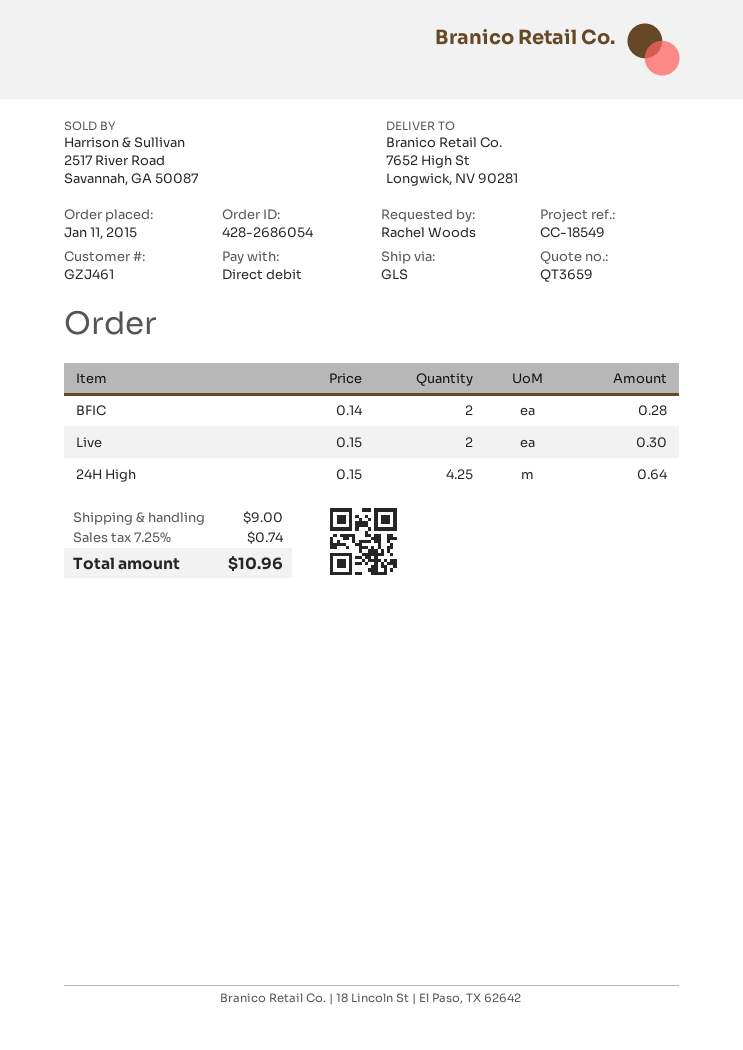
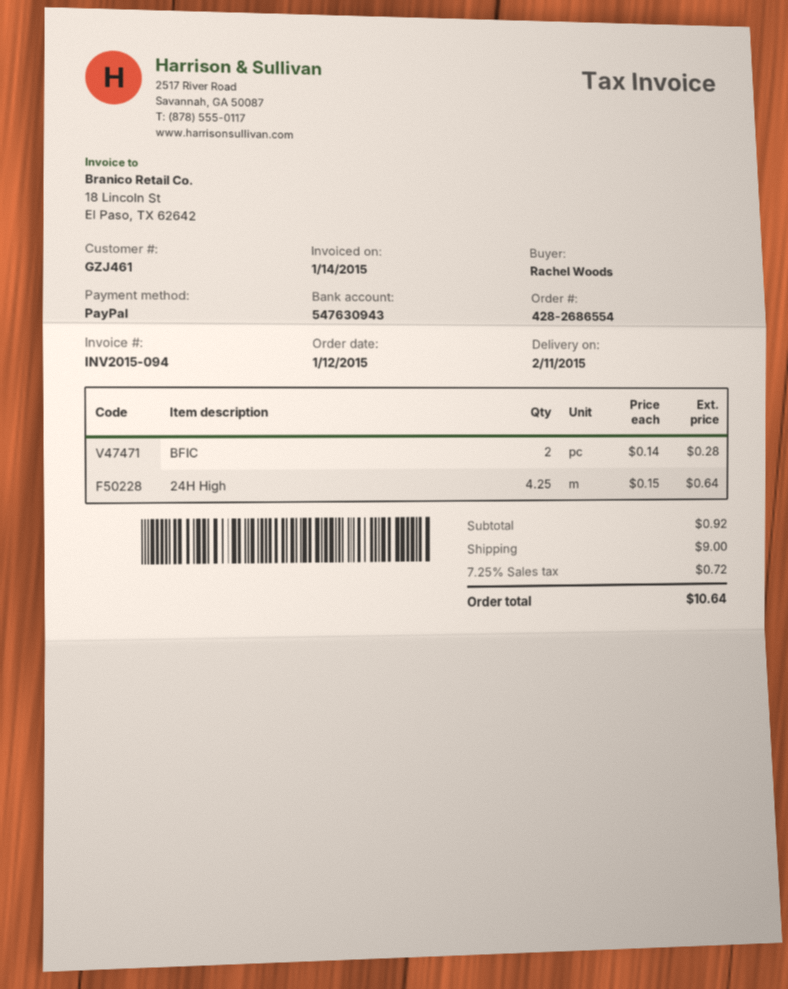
order number: 428-2686054 -> 428-2686554
order date: 2015-01-11 -> 2015-01-12
payment method: direct debit -> PayPal
Live: 2 x 0.15 = 0.30 -> none
tax: 7.25% = 0.74 -> 7.25% = 0.72
total: 10.96 -> 10.64

